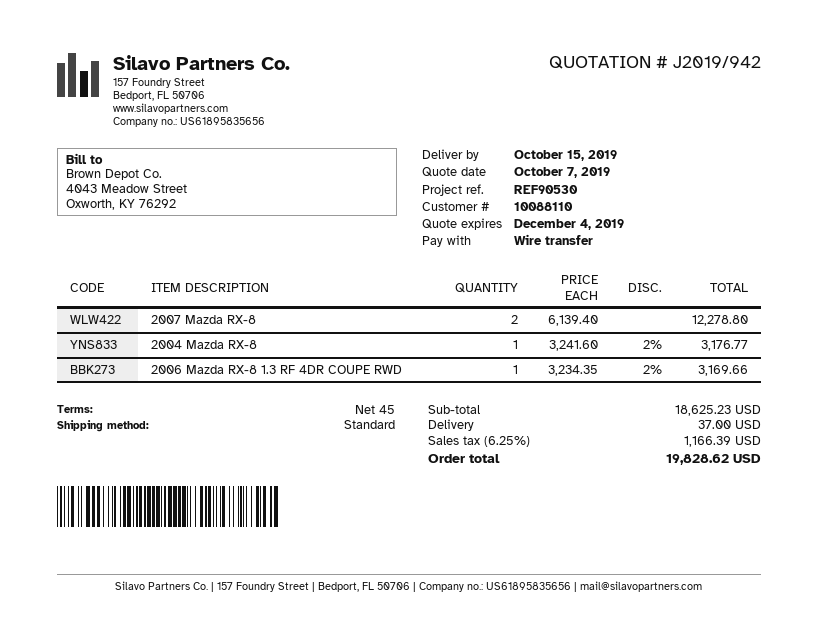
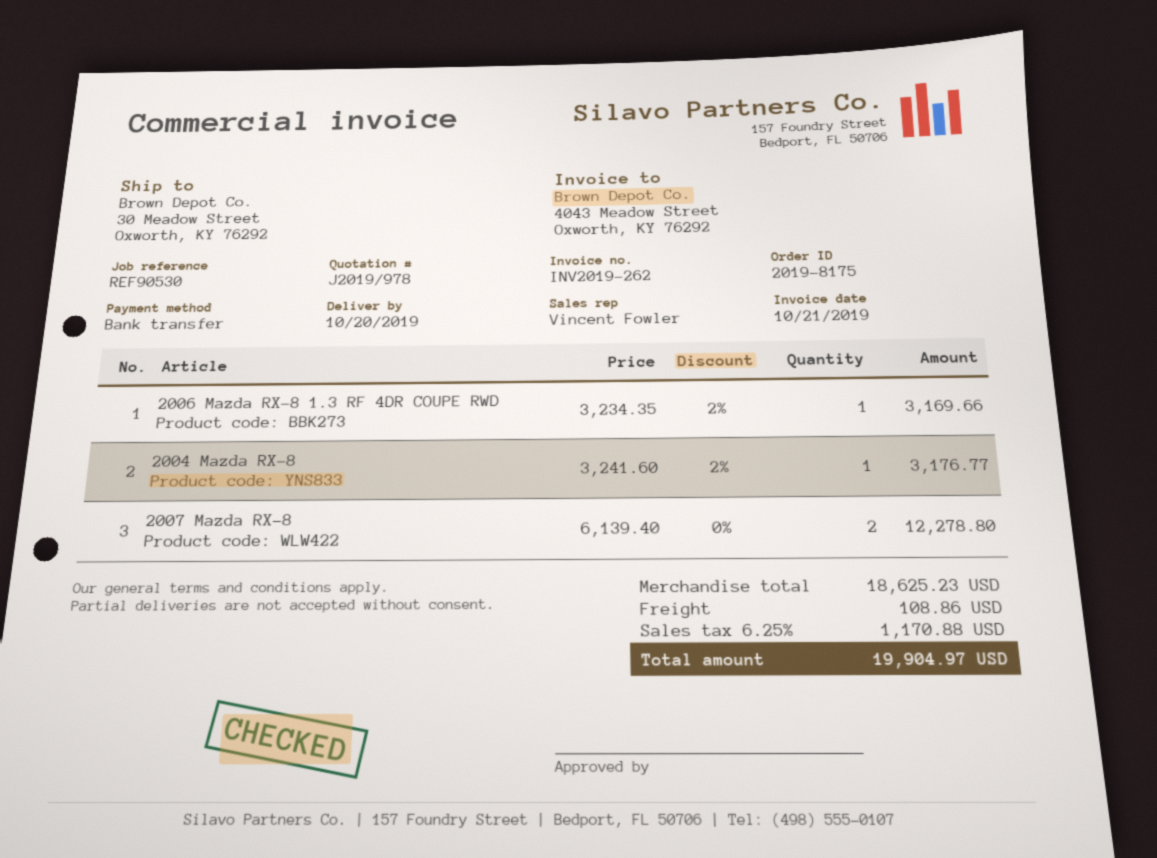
quote number: J2019/942 -> J2019/978
delivery date: 2019-10-15 -> 2019-10-20
shipping: 37.00 -> 108.86
tax: 6.25% = 1166.39 -> 6.25% = 1170.88
total: 19828.62 -> 19904.97

